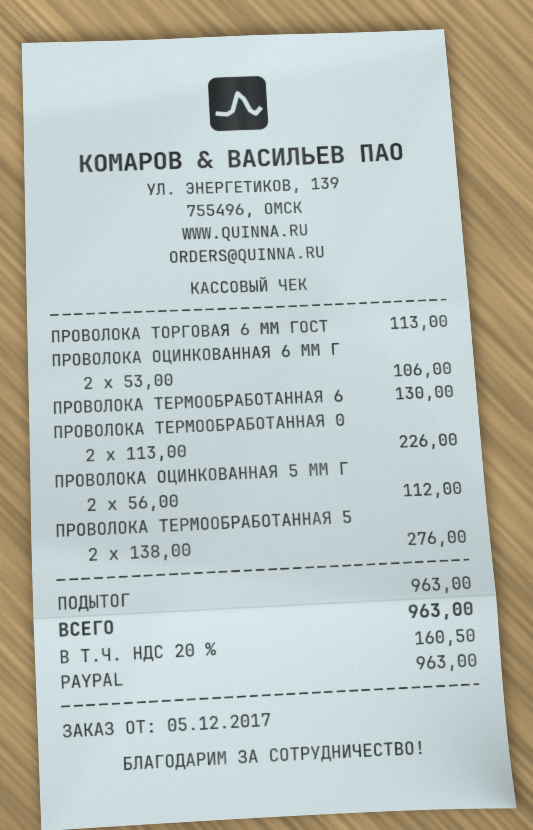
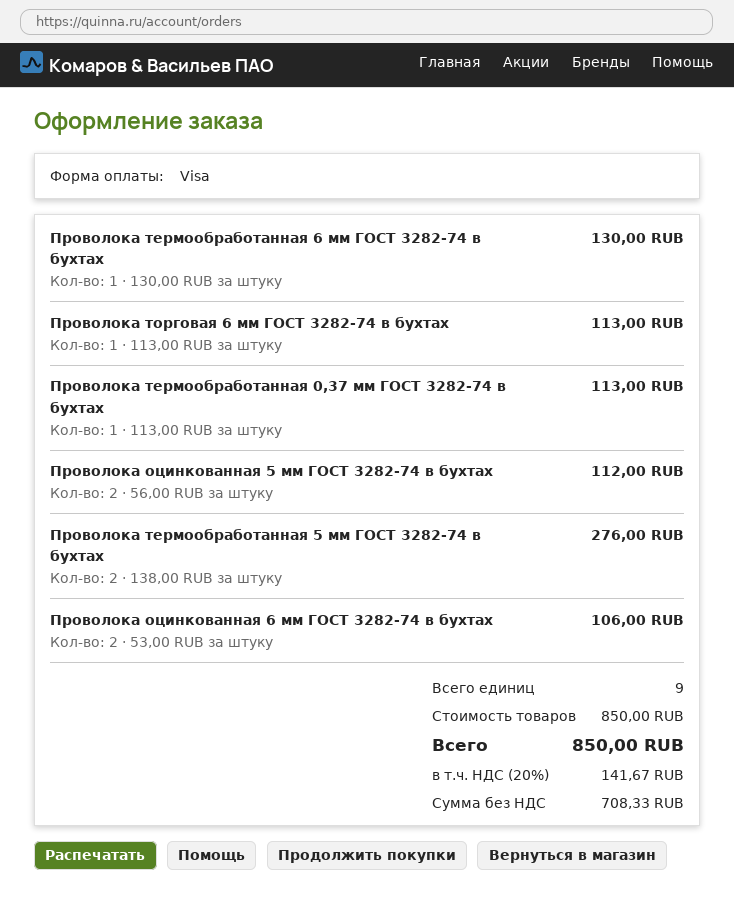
payment method: PayPal -> Visa
ПРОВОЛОКА ТЕРМООБРАБОТАННАЯ 0: 2 x 113.00 = 226.00 -> 1 x 113.00 = 113.00
subtotal: 963.00 -> 850.00
tax: 20% = 160.50 -> 20% = 141.67
total: 963.00 -> 850.00

